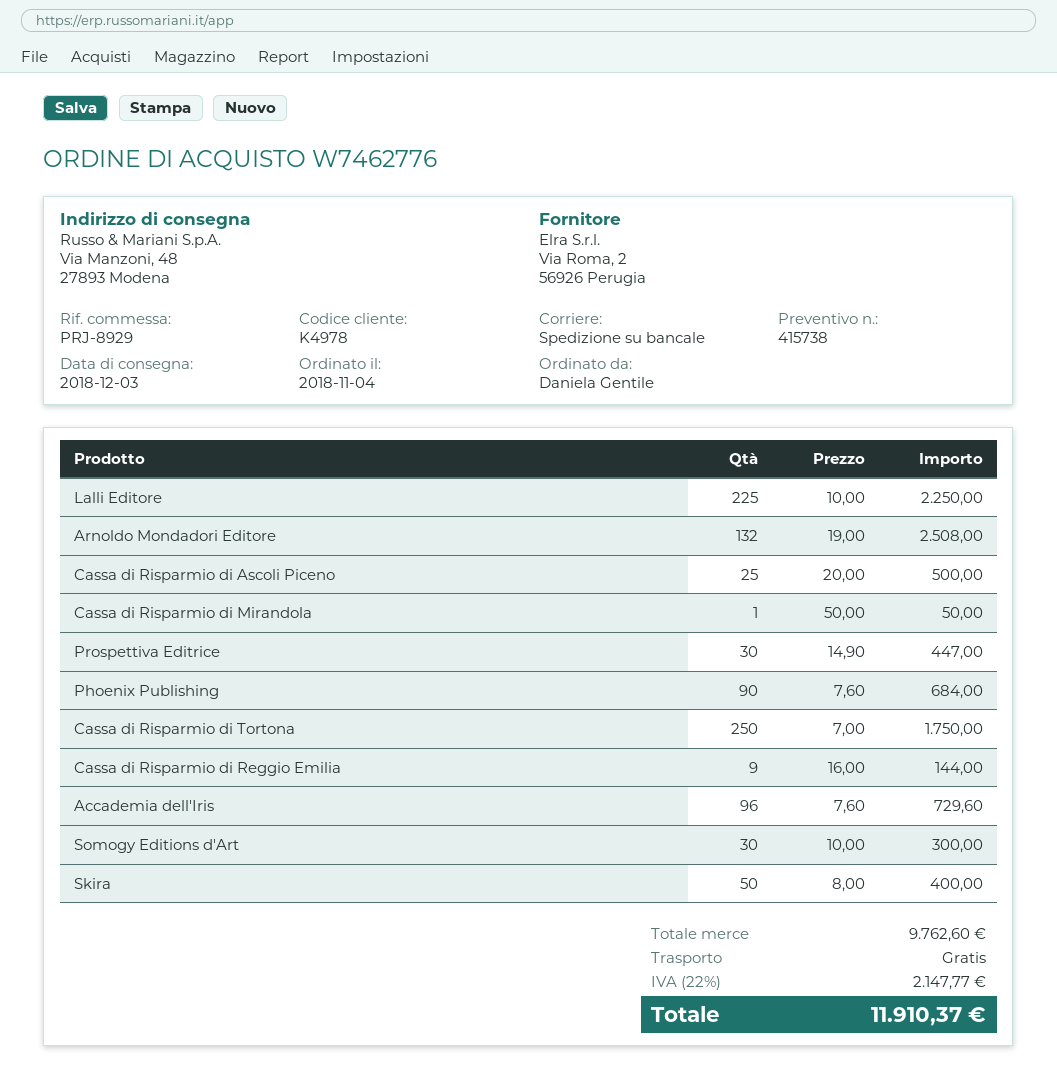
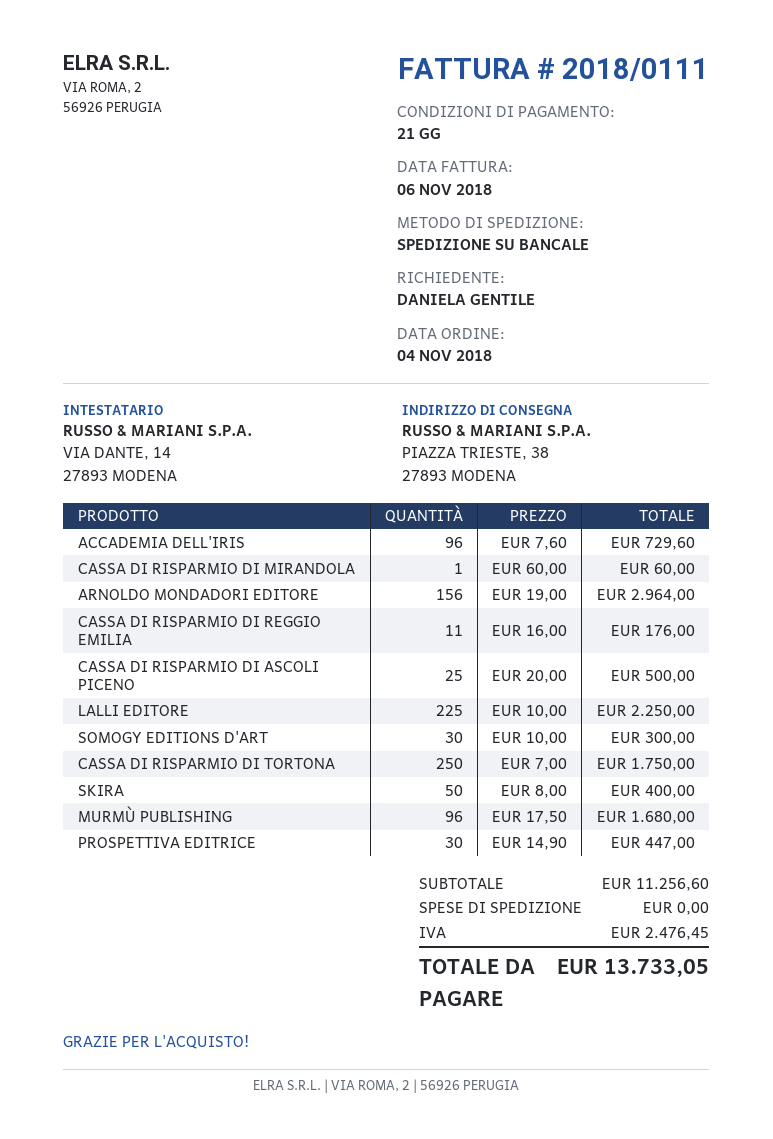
ship to: Via Manzoni, 48, 27893 Modena -> PIAZZA TRIESTE, 38, 27893 MODENA
Arnoldo Mondadori Editore: 132 x 19.00 = 2508.00 -> 156 x 19.00 = 2964.00
Cassa di Risparmio di Mirandola: 1 x 50.00 = 50.00 -> 1 x 60.00 = 60.00
Phoenix Publishing: 90 x 7.60 = 684.00 -> none
Cassa di Risparmio di Reggio Emilia: 9 x 16.00 = 144.00 -> 11 x 16.00 = 176.00
MURMÙ PUBLISHING: none -> 96 x 17.50 = 1680.00
subtotal: 9762.60 -> 11256.60
tax: 2147.77 -> 2476.45
total: 11910.37 -> 13733.05

